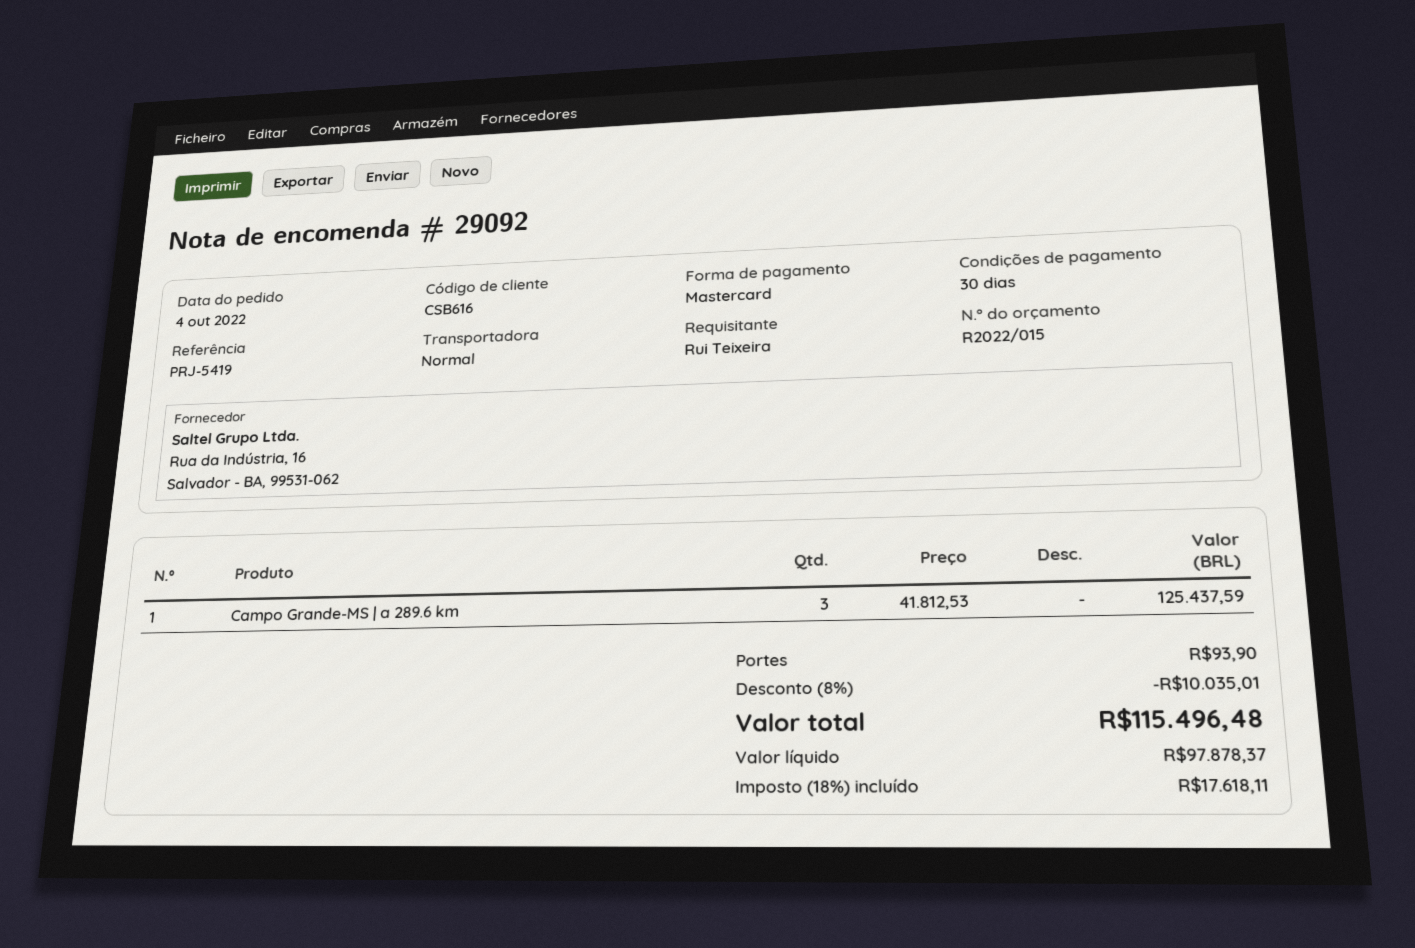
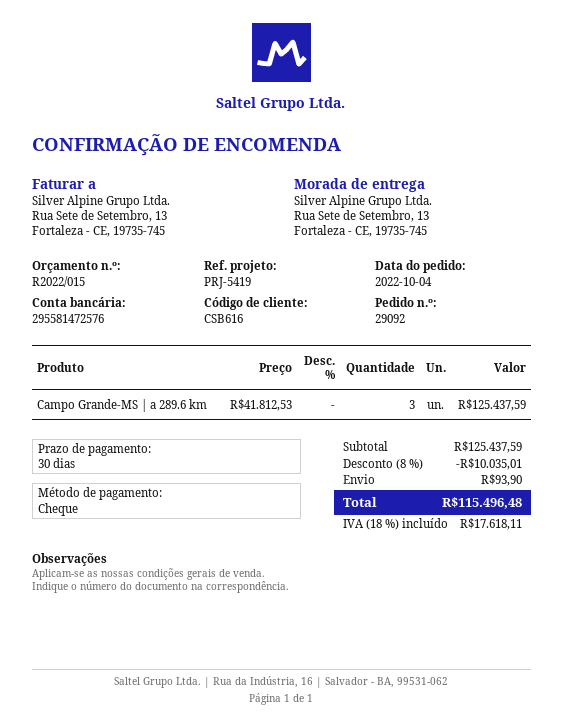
payment method: Mastercard -> cheque

